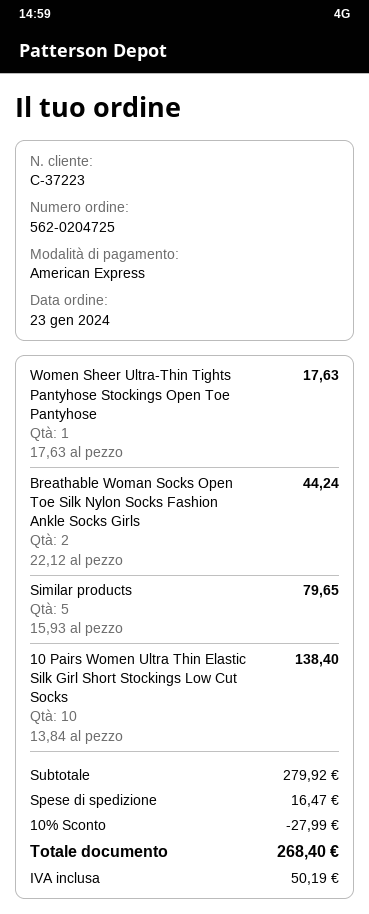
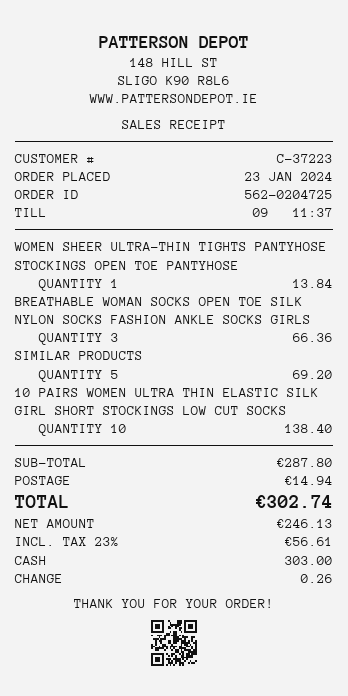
payment method: American Express -> cash
Women Sheer Ultra-Thin Tights Pantyhose Stockings Open Toe Pantyhose: 1 for 17.63 -> 1 for 13.84
Breathable Woman Socks Open Toe Silk Nylon Socks Fashion Ankle Socks Girls: 2 for 44.24 -> 3 for 66.36
Similar products: 5 for 79.65 -> 5 for 69.20
subtotal: 279.92 -> 287.80
discount: 10% = 27.99 -> none
shipping: 16.47 -> 14.94
tax: 50.19 -> 56.61
total: 268.40 -> 302.74

